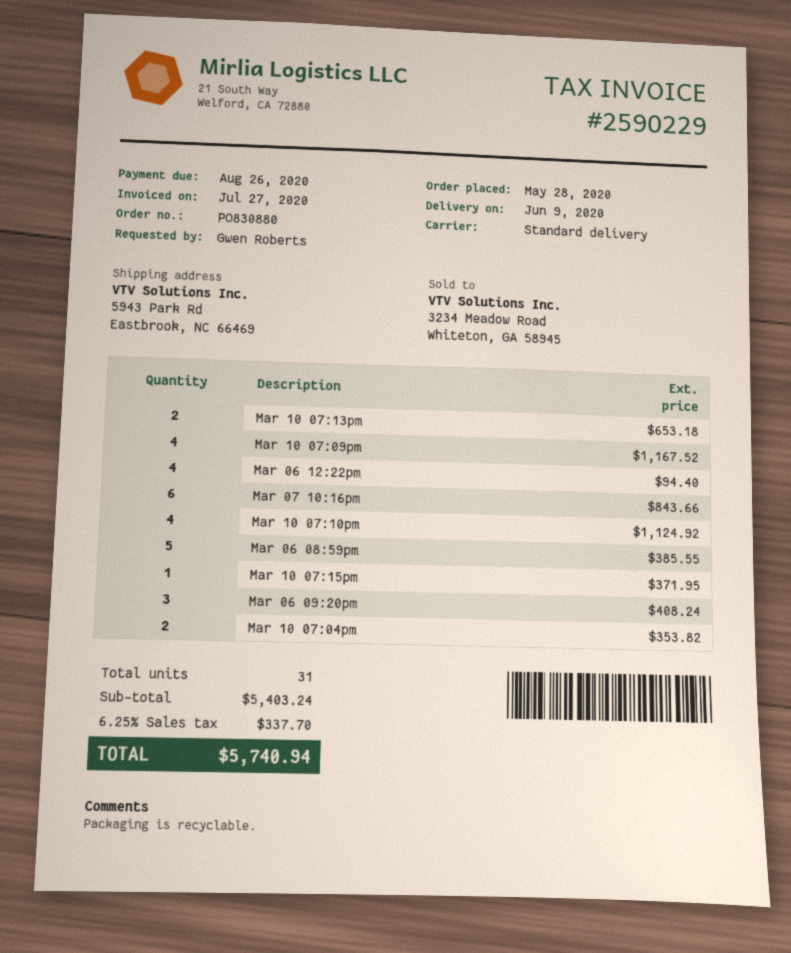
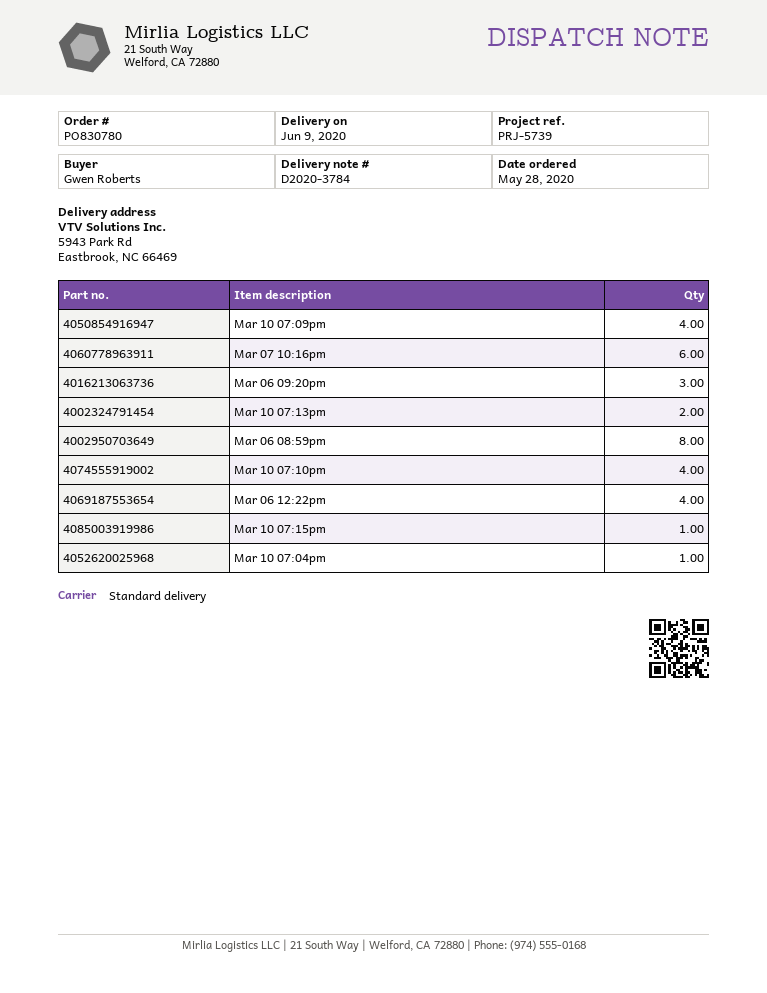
order number: PO830880 -> PO830780
Mar 06 08:59pm: 5 -> 8
Mar 10 07:04pm: 2 -> 1

